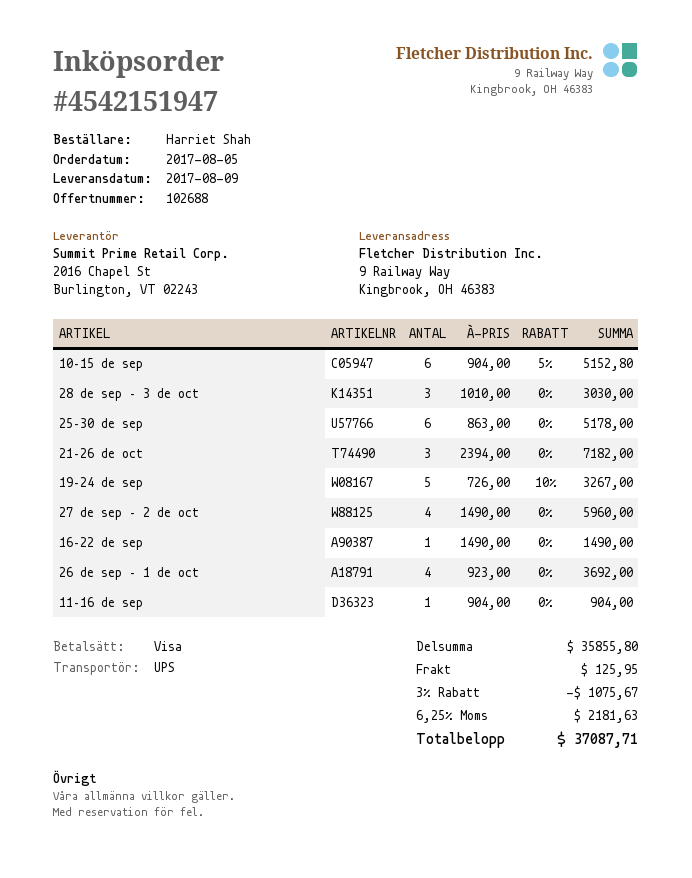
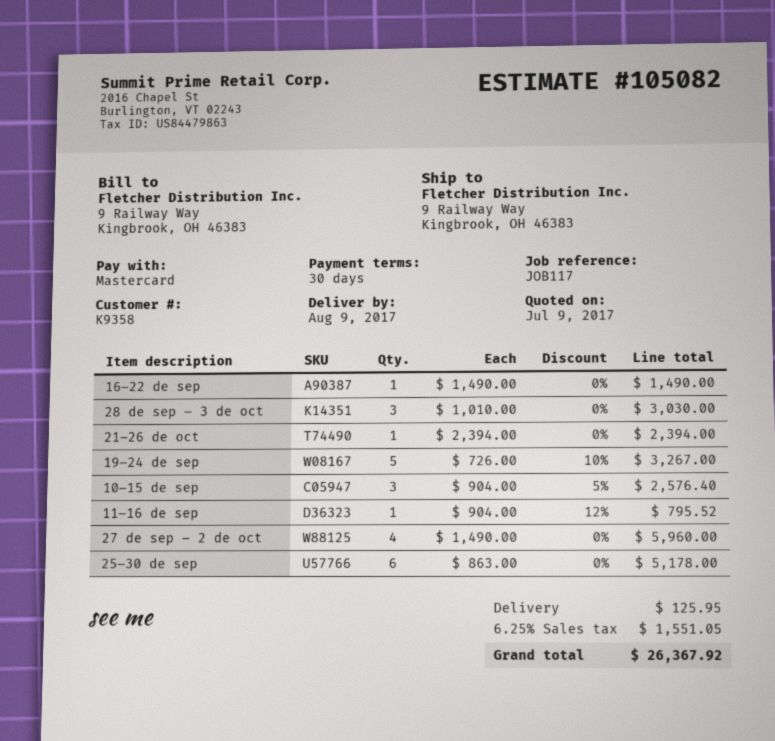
quote number: 102688 -> 105082
payment method: Visa -> Mastercard
10–15 de sep: 6 x 904.00 - 5% = 5152.80 -> 3 x 904.00 - 5% = 2576.40
21–26 de oct: 3 x 2394.00 = 7182.00 -> 1 x 2394.00 = 2394.00
26 de sep – 1 de oct: 4 x 923.00 = 3692.00 -> none
11–16 de sep: 1 x 904.00 = 904.00 -> 1 x 904.00 - 12% = 795.52
discount: 3% = 1075.67 -> none
tax: 6.25% = 2181.63 -> 6.25% = 1551.05
total: 37087.71 -> 26367.92

